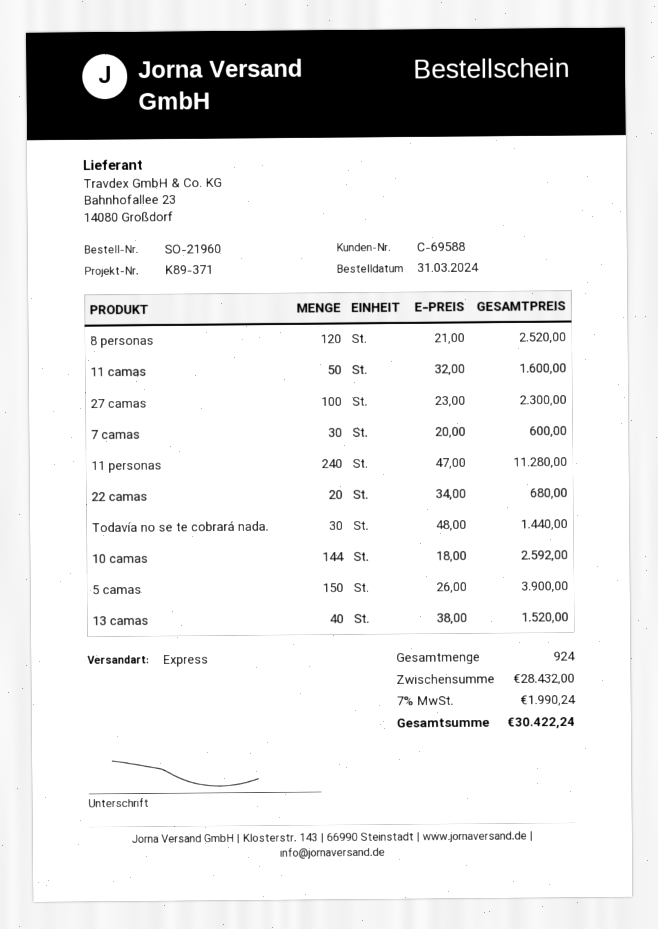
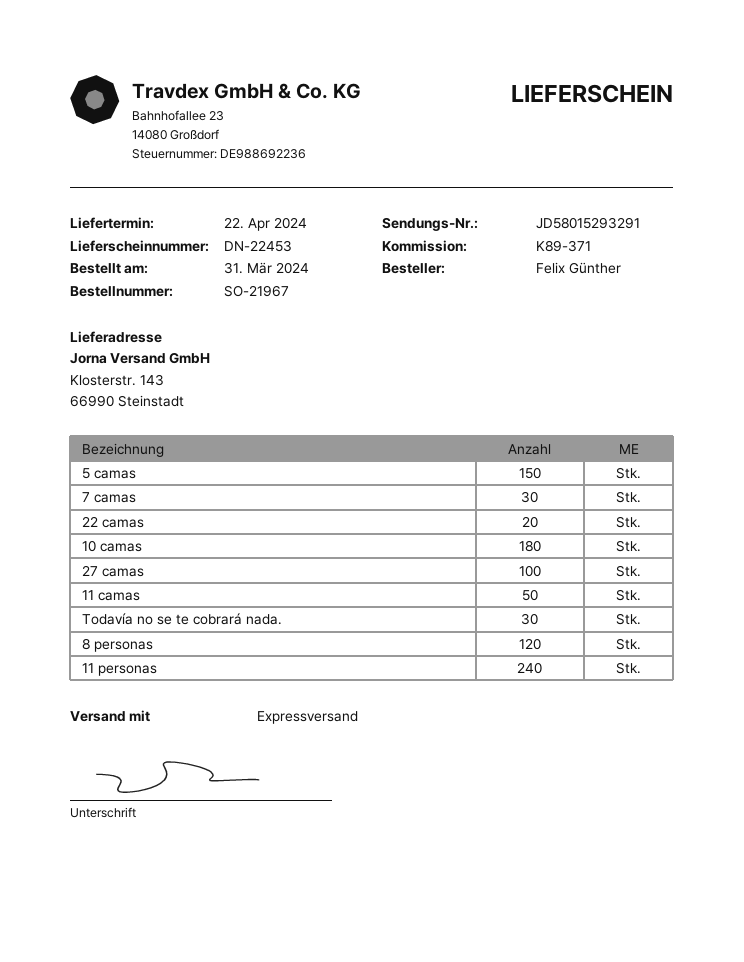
order number: SO-21960 -> SO-21967
10 camas: 144 -> 180
13 camas: 40 -> none

